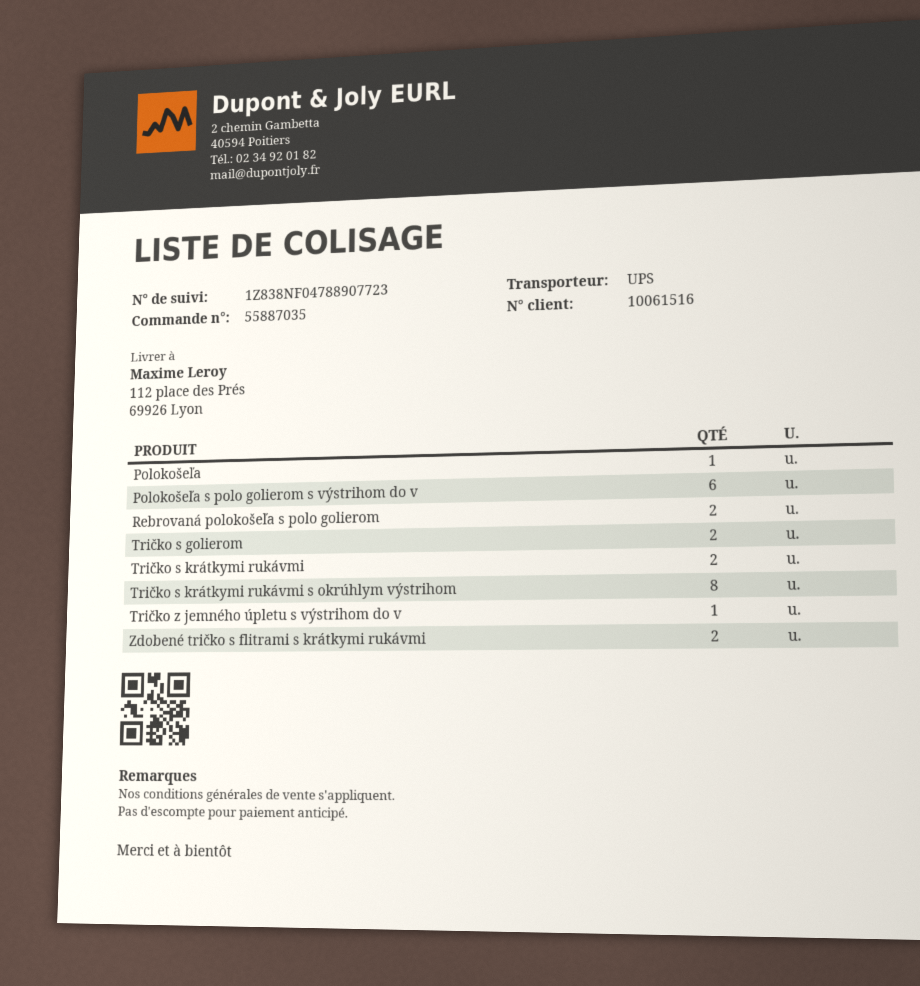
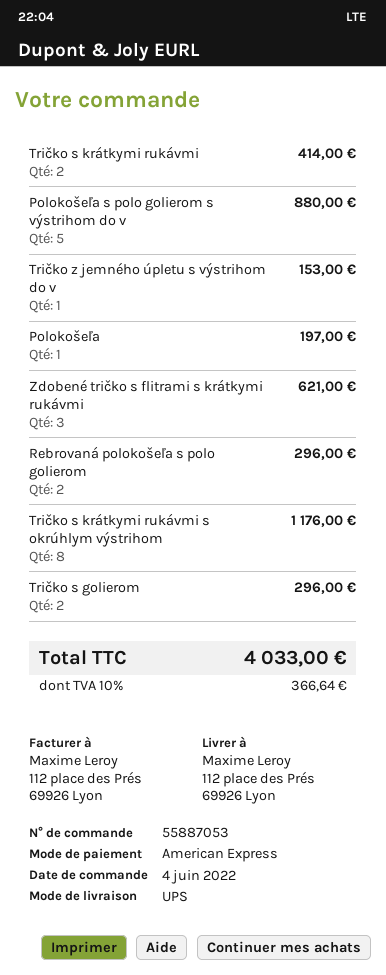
order number: 55887035 -> 55887053
Polokošeľa s polo golierom s výstrihom do v: 6 -> 5
Zdobené tričko s flitrami s krátkymi rukávmi: 2 -> 3

